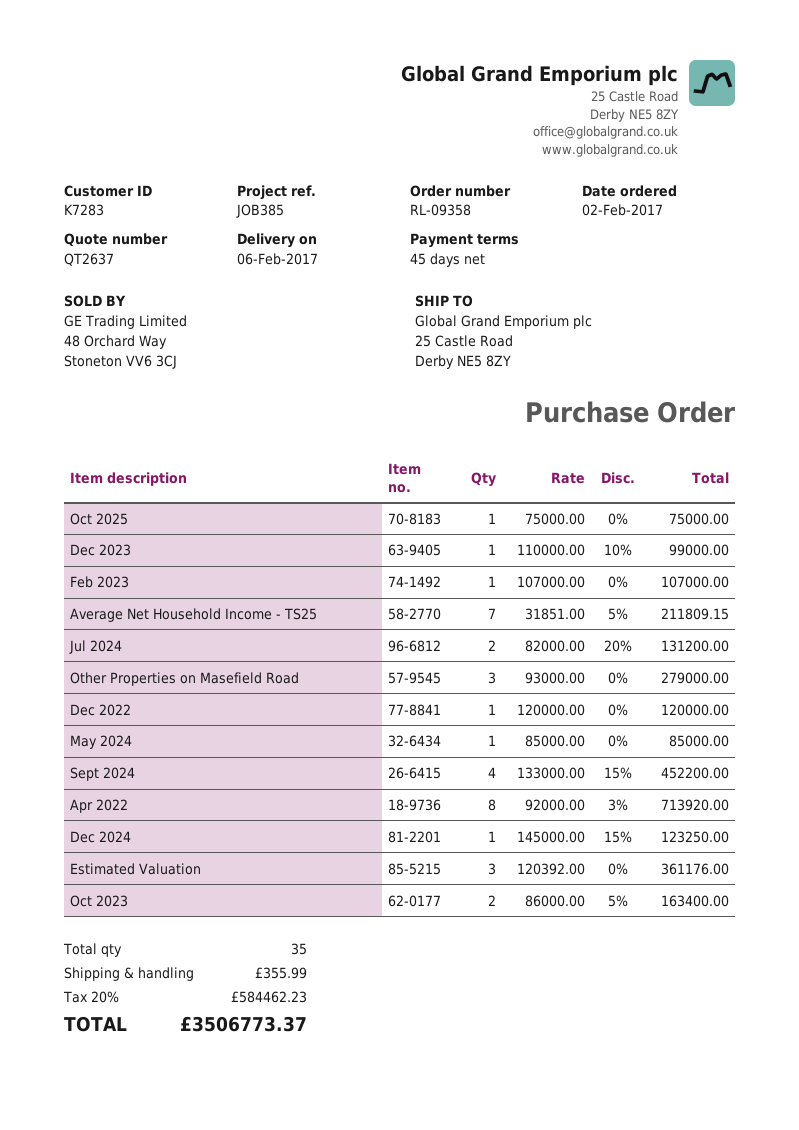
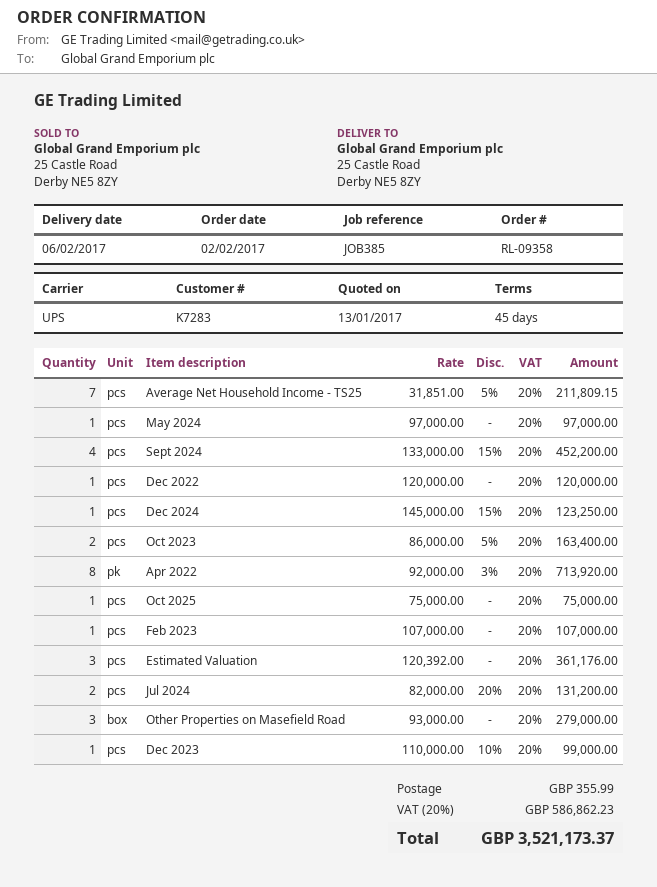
May 2024: 1 x 85000.00 = 85000.00 -> 1 x 97000.00 = 97000.00
tax: 20% = 584462.23 -> 20% = 586862.23
total: 3506773.37 -> 3521173.37

